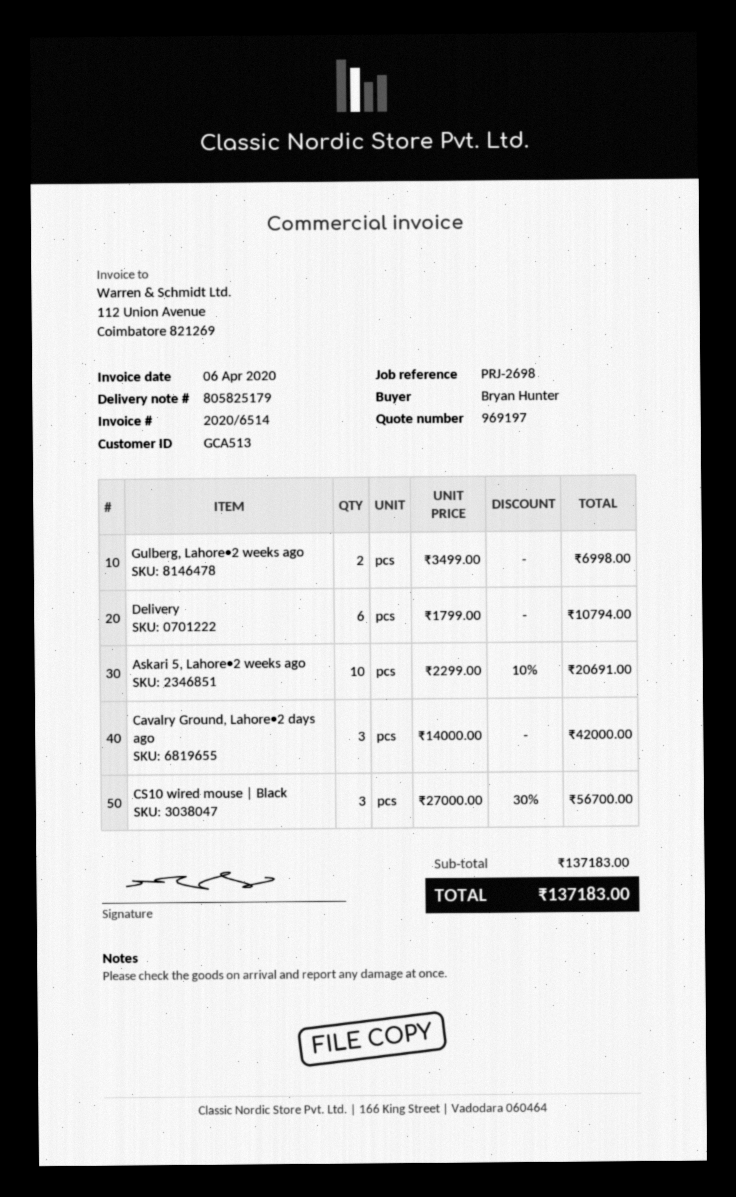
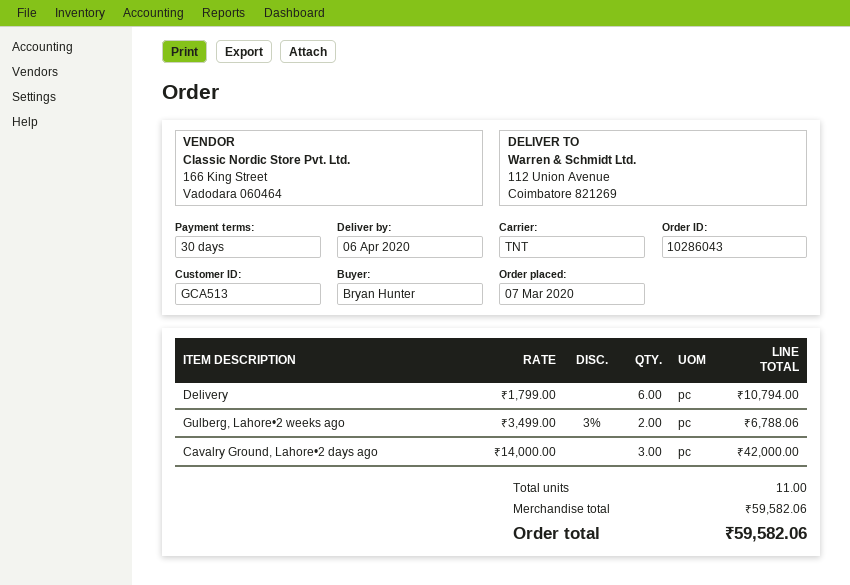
Gulberg, Lahore•2 weeks ago: 2 x 3499.00 = 6998.00 -> 2 x 3499.00 - 3% = 6788.06
Askari 5, Lahore•2 weeks ago: 10 x 2299.00 - 10% = 20691.00 -> none
CS10 wired mouse | Black: 3 x 27000.00 - 30% = 56700.00 -> none
subtotal: 137183.00 -> 59582.06
total: 137183.00 -> 59582.06

